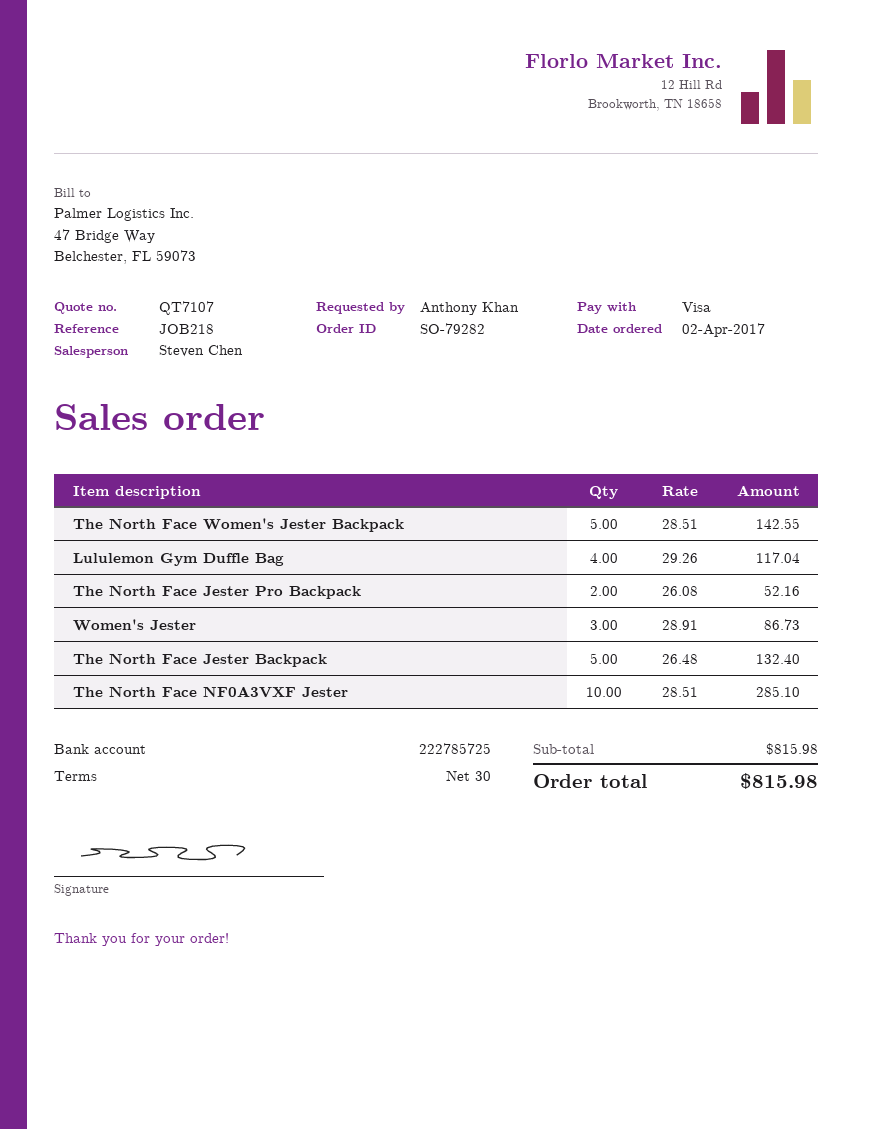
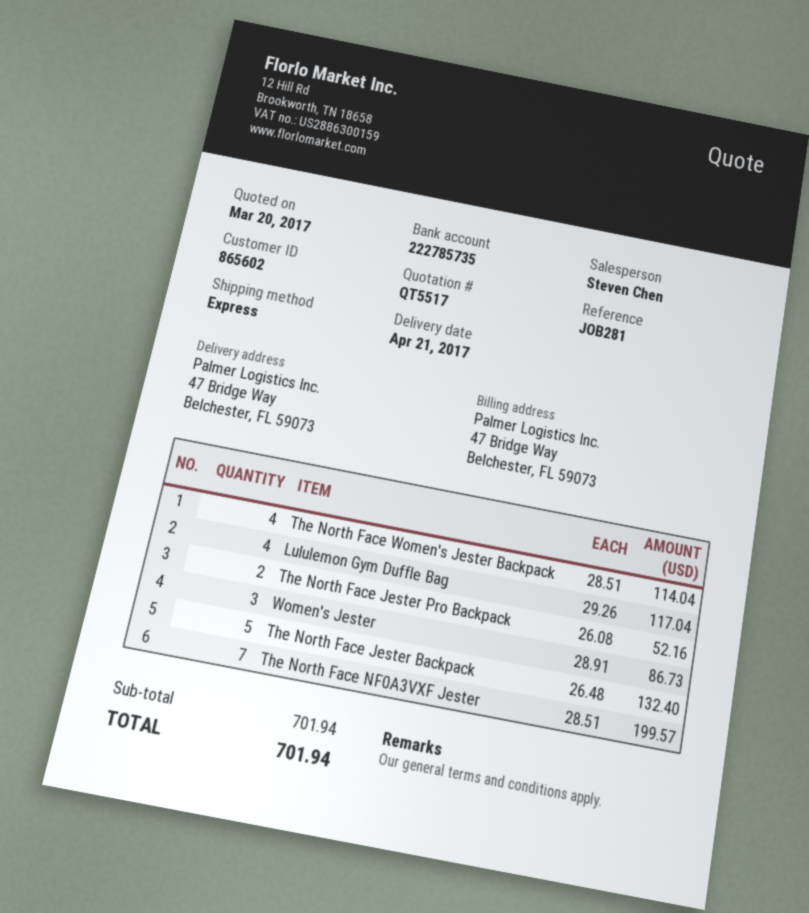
quote number: QT7107 -> QT5517
reference: JOB218 -> JOB281
bank account: 222785725 -> 222785735
The North Face Women's Jester Backpack: 5 x 28.51 = 142.55 -> 4 x 28.51 = 114.04
The North Face NF0A3VXF Jester: 10 x 28.51 = 285.10 -> 7 x 28.51 = 199.57
subtotal: 815.98 -> 701.94
total: 815.98 -> 701.94

